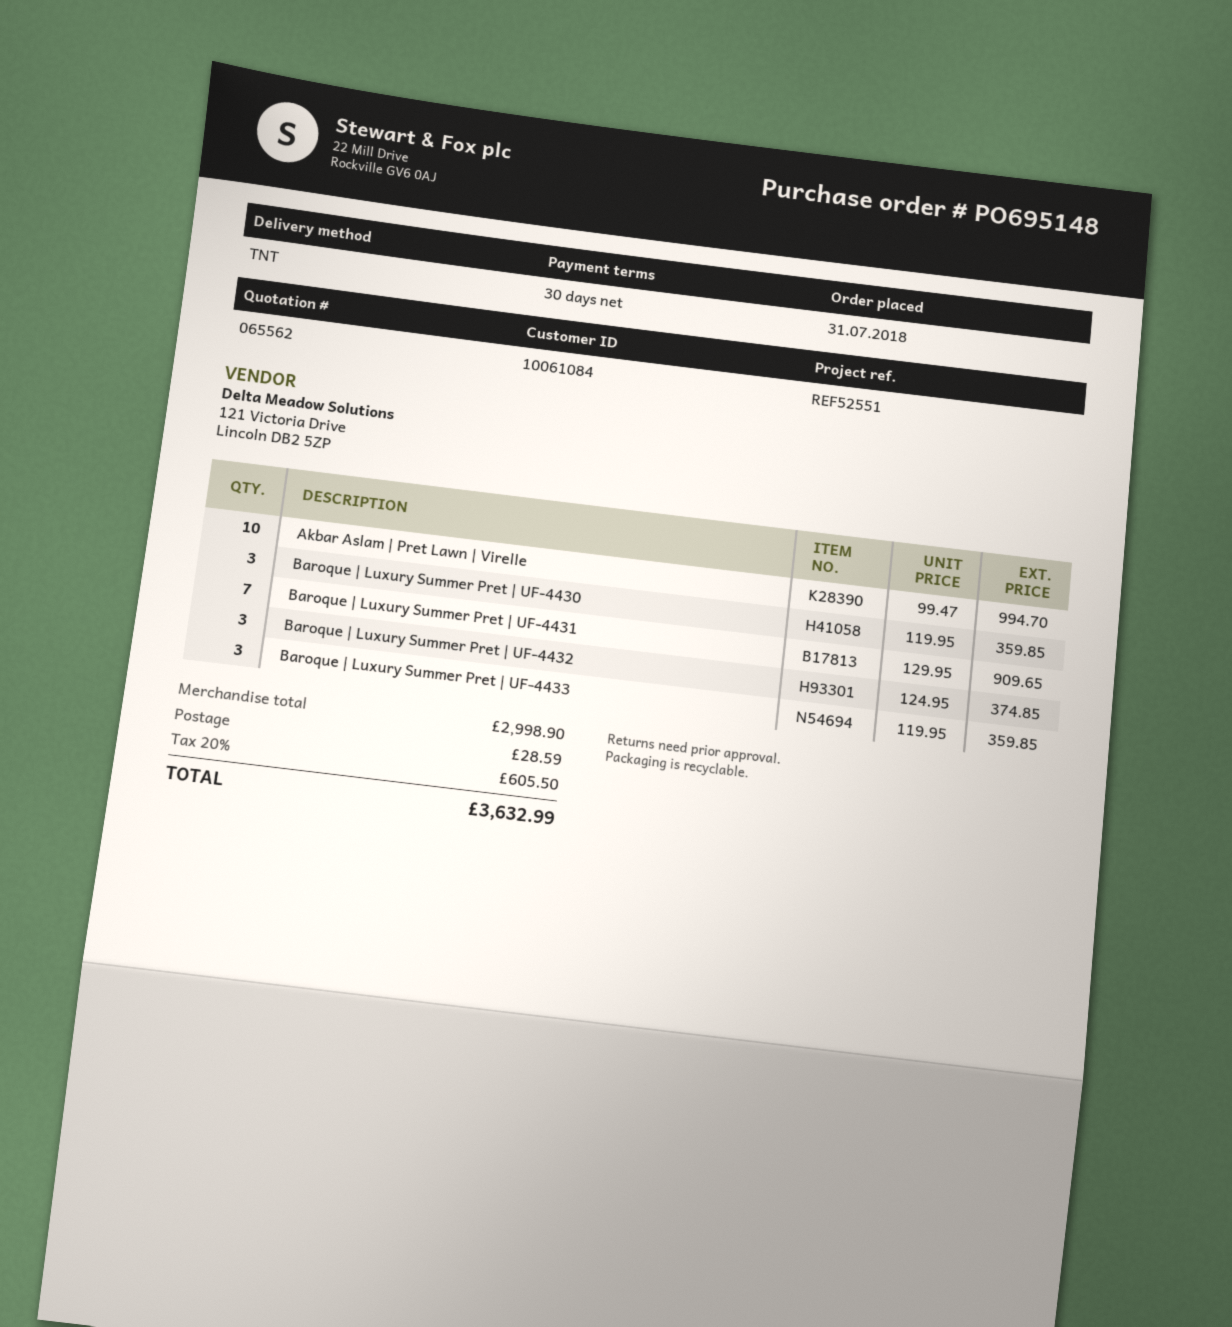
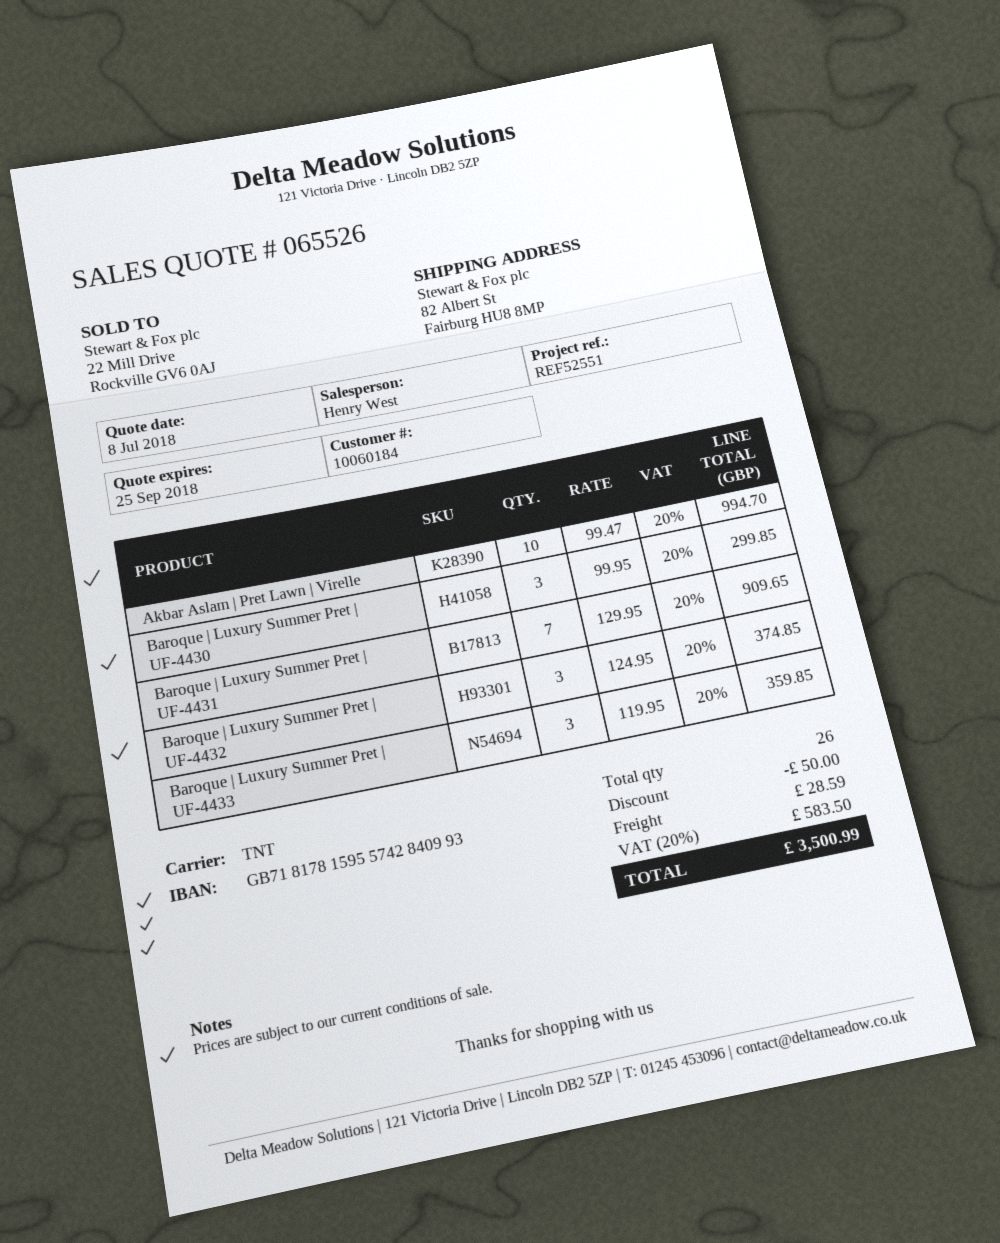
quote number: 065562 -> 065526
customer number: 10061084 -> 10060184
Baroque | Luxury Summer Pret | UF-4430: 3 x 119.95 = 359.85 -> 3 x 99.95 = 299.85
discount: none -> 50.00
tax: 20% = 605.50 -> 20% = 583.50
total: 3632.99 -> 3500.99

